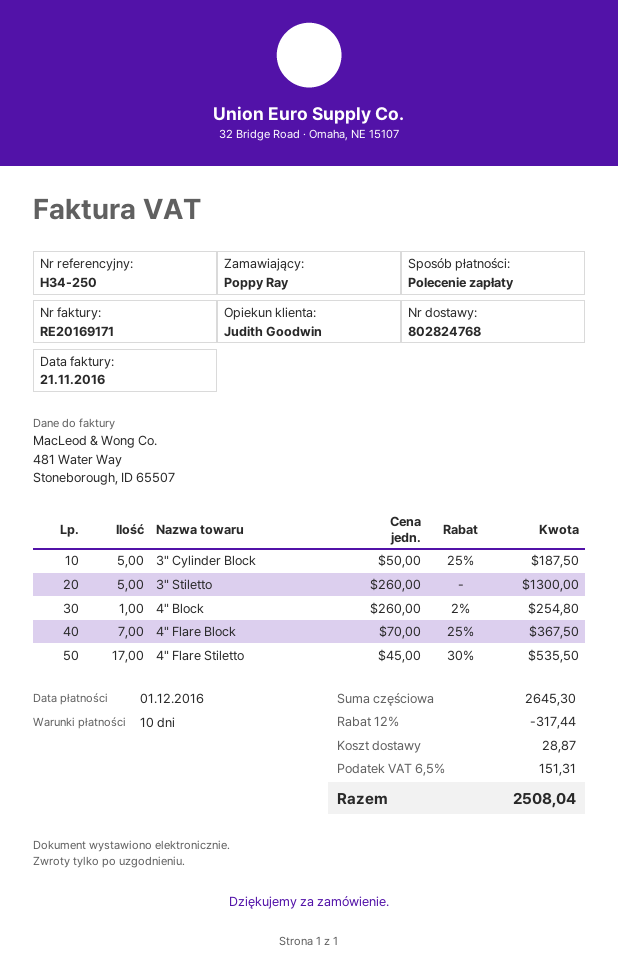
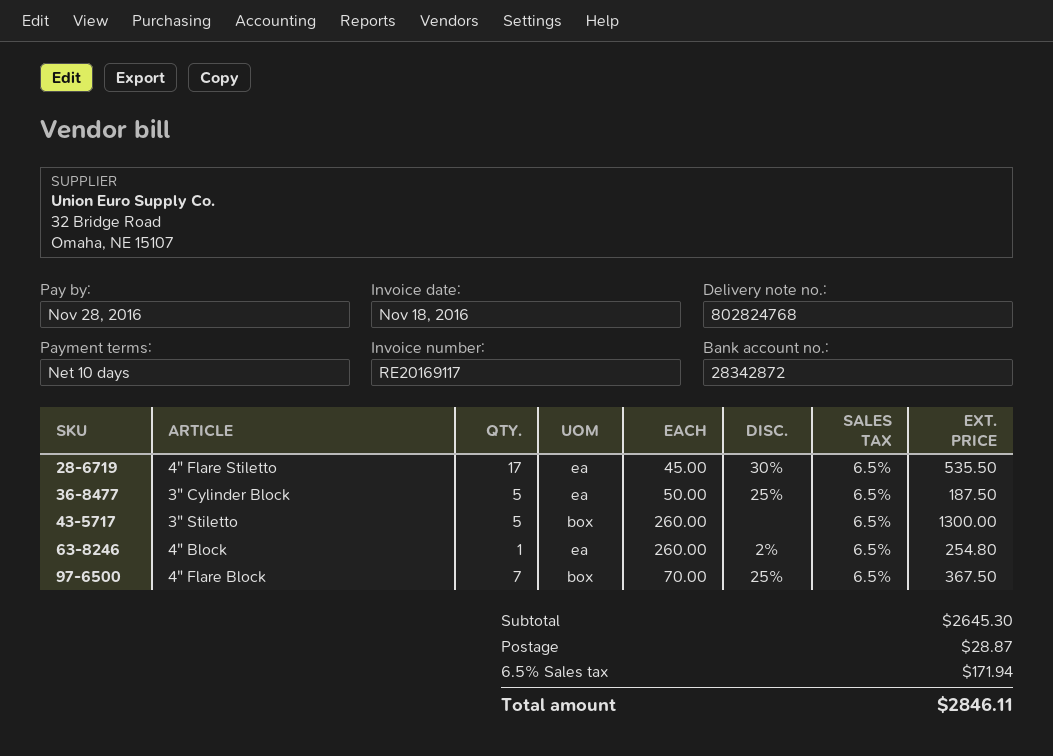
invoice number: RE20169171 -> RE20169117
invoice date: 2016-11-21 -> 2016-11-18
due date: 2016-12-01 -> 2016-11-28
discount: 12% = 317.44 -> none
tax: 6.5% = 151.31 -> 6.5% = 171.94
total: 2508.04 -> 2846.11

